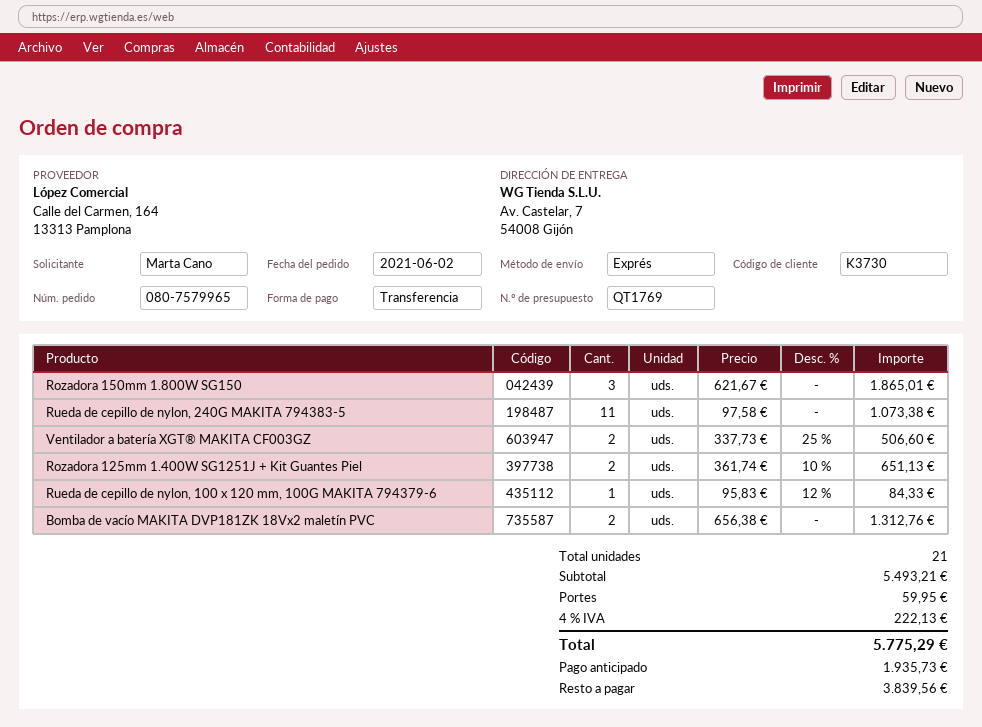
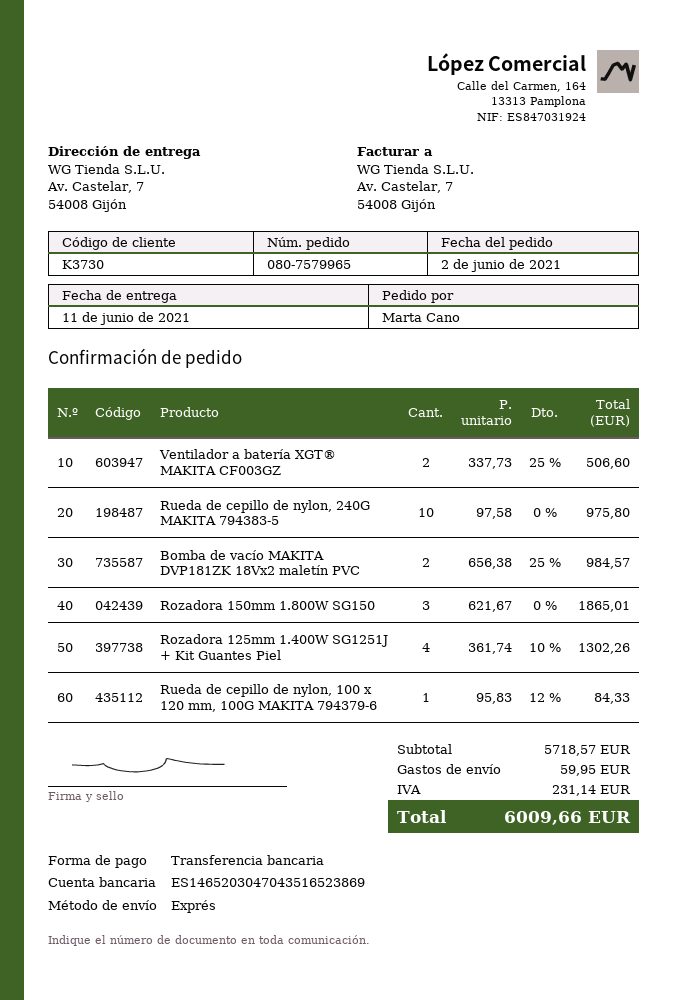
Rueda de cepillo de nylon, 240G MAKITA 794383-5: 11 x 97.58 = 1073.38 -> 10 x 97.58 = 975.80
Rozadora 125mm 1.400W SG1251J + Kit Guantes Piel: 2 x 361.74 - 10% = 651.13 -> 4 x 361.74 - 10% = 1302.26
Bomba de vacío MAKITA DVP181ZK 18Vx2 maletín PVC: 2 x 656.38 = 1312.76 -> 2 x 656.38 - 25% = 984.57
subtotal: 5493.21 -> 5718.57
tax: 222.13 -> 231.14
total: 5775.29 -> 6009.66

